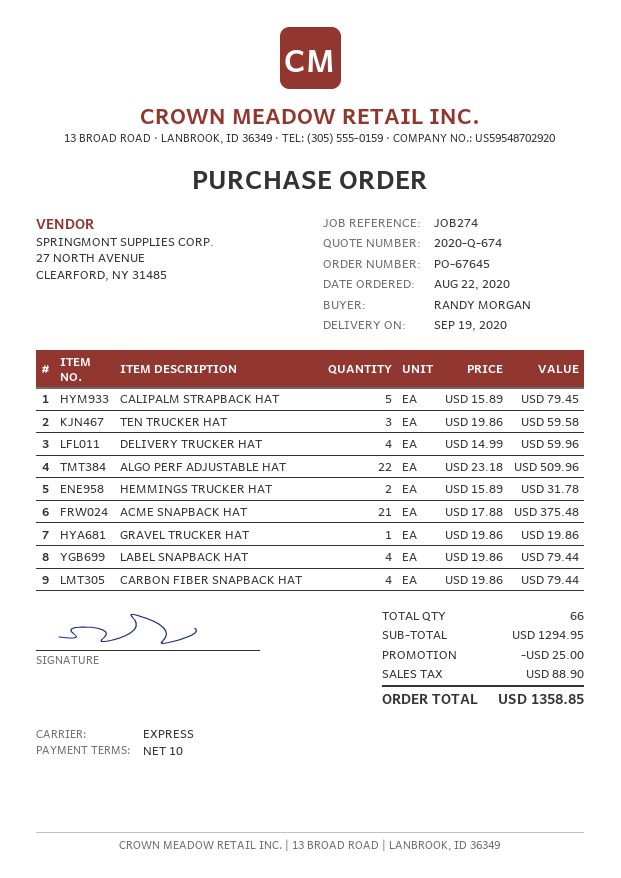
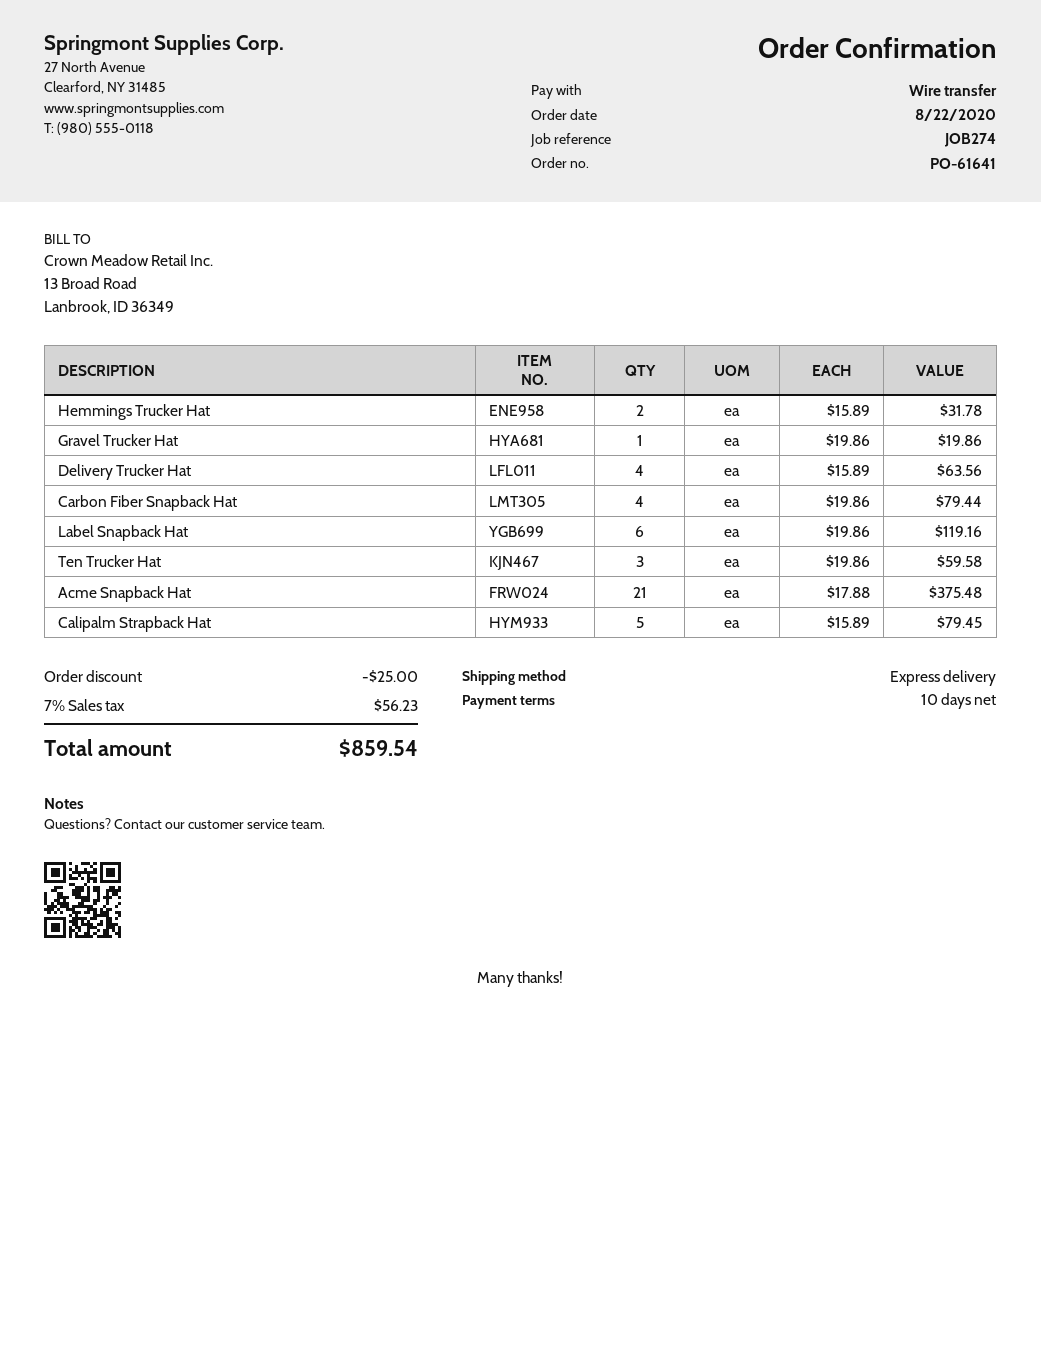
order number: PO-67645 -> PO-61641
DELIVERY TRUCKER HAT: 4 x 14.99 = 59.96 -> 4 x 15.89 = 63.56
ALGO PERF ADJUSTABLE HAT: 22 x 23.18 = 509.96 -> none
LABEL SNAPBACK HAT: 4 x 19.86 = 79.44 -> 6 x 19.86 = 119.16
tax: 88.90 -> 56.23
total: 1358.85 -> 859.54

